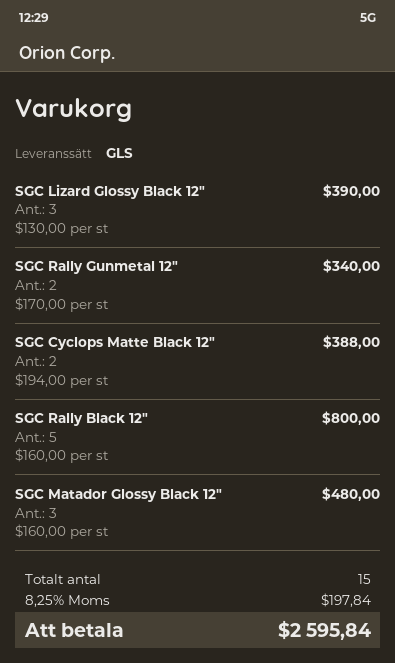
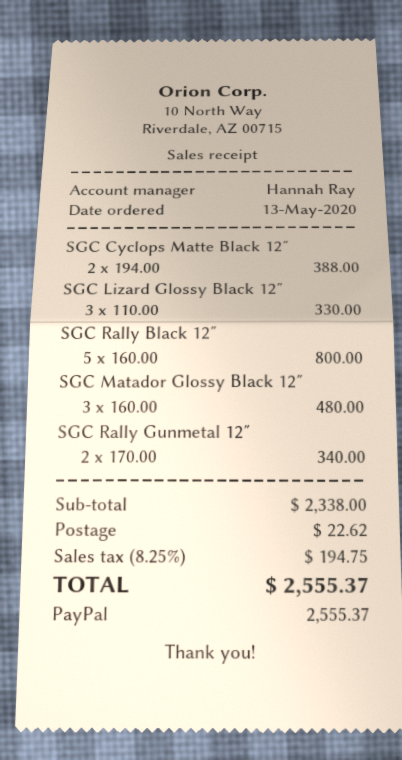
SGC Lizard Glossy Black 12″: 3 x 130.00 = 390.00 -> 3 x 110.00 = 330.00
shipping: none -> 22.62
tax: 8.25% = 197.84 -> 8.25% = 194.75
total: 2595.84 -> 2555.37

